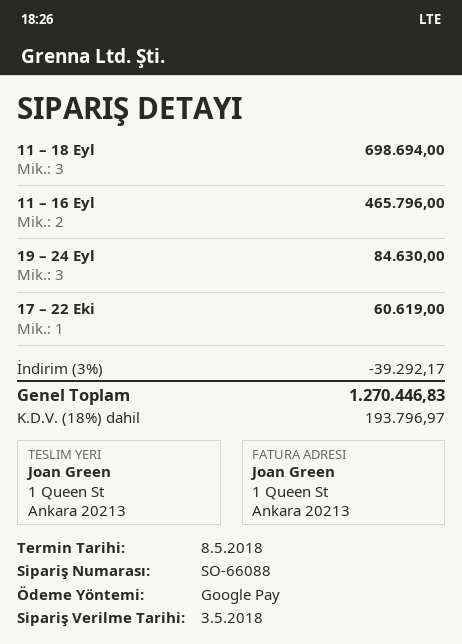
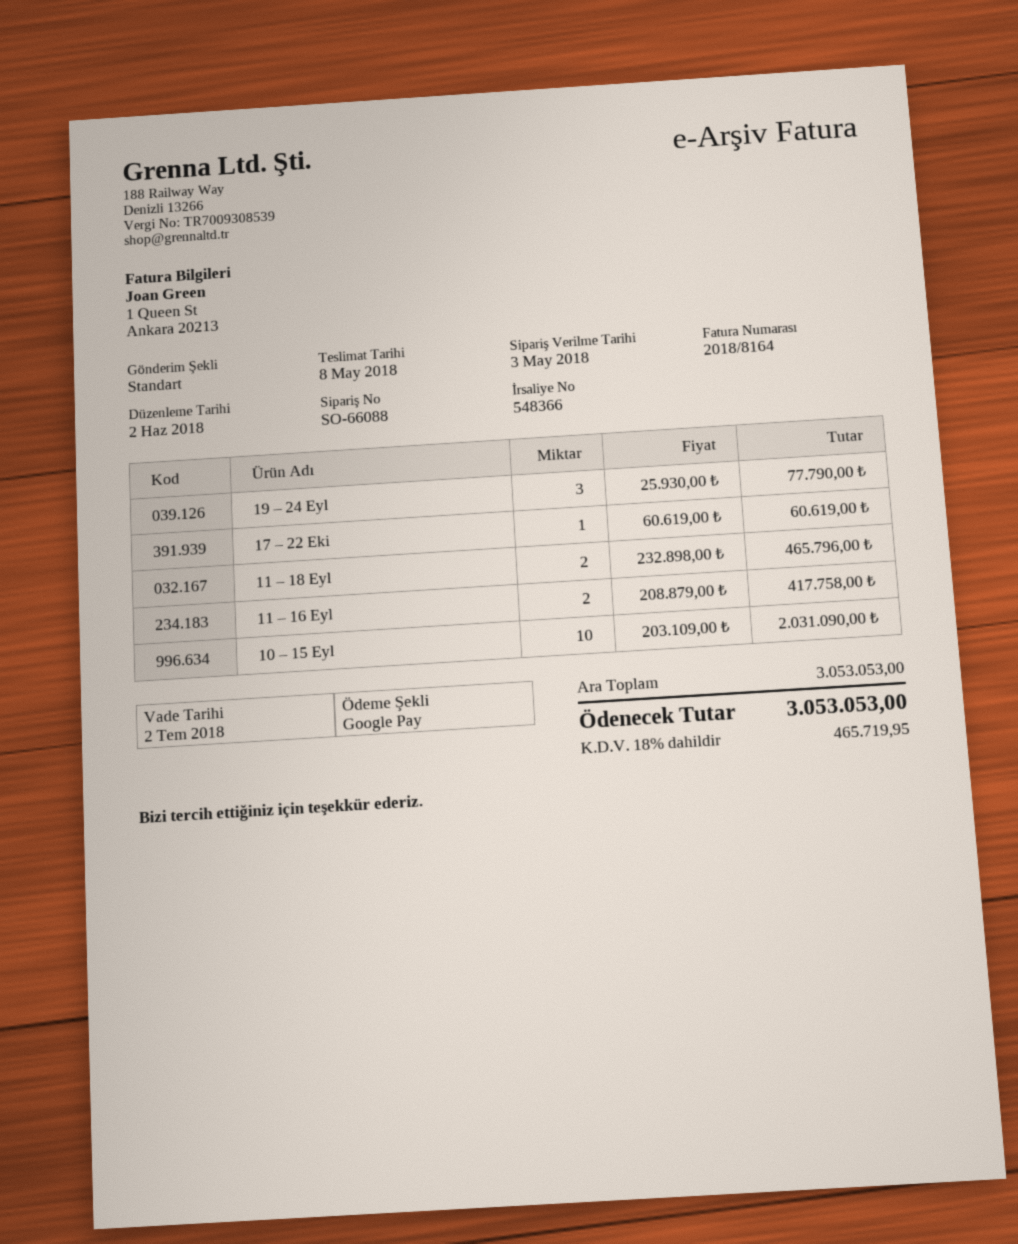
11 – 18 Eyl: 3 for 698694.00 -> 2 for 465796.00
11 – 16 Eyl: 2 for 465796.00 -> 2 for 417758.00
19 – 24 Eyl: 3 for 84630.00 -> 3 for 77790.00
10 – 15 Eyl: none -> 10 for 2031090.00
discount: 3% = 39292.17 -> none
tax: 18% = 193796.97 -> 18% = 465719.95
total: 1270446.83 -> 3053053.00

